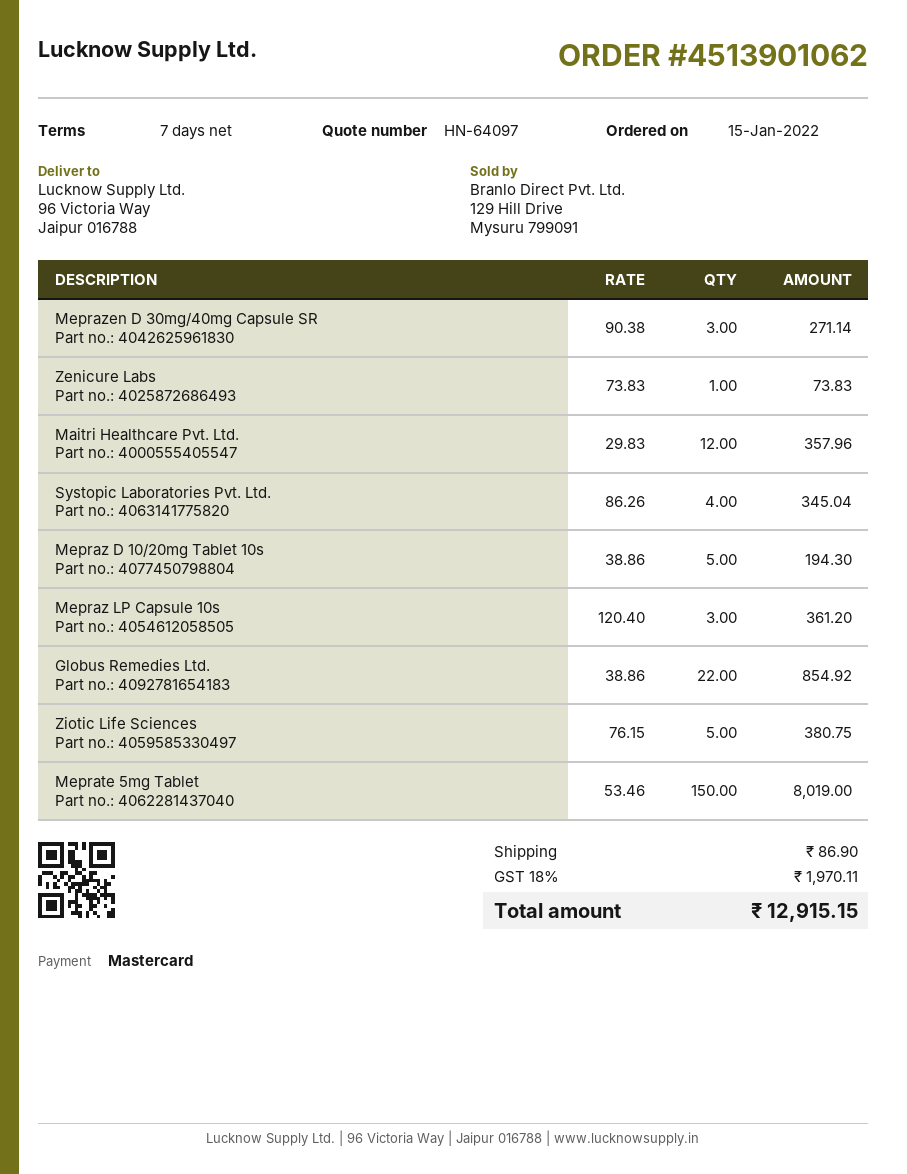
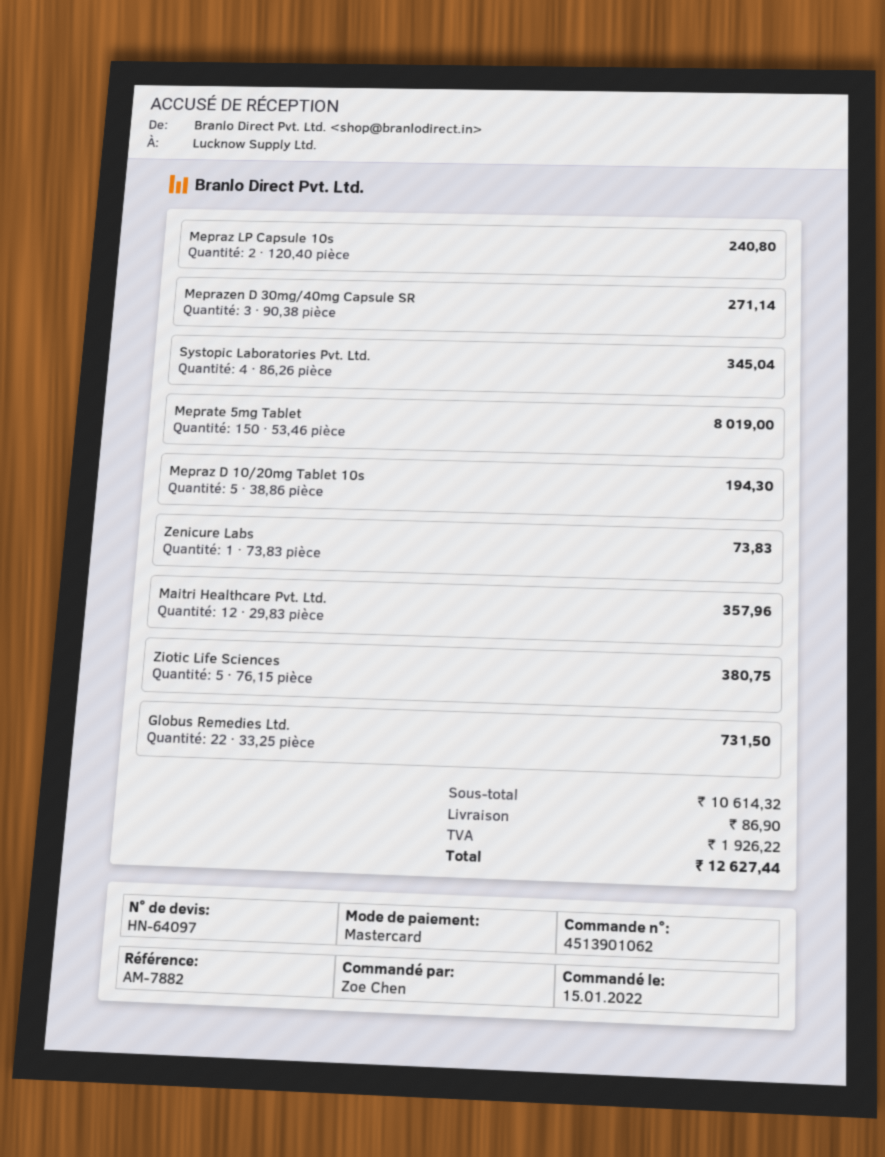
Mepraz LP Capsule 10s: 3 x 120.40 = 361.20 -> 2 x 120.40 = 240.80
Globus Remedies Ltd.: 22 x 38.86 = 854.92 -> 22 x 33.25 = 731.50
tax: 1970.11 -> 1926.22
total: 12915.15 -> 12627.44

